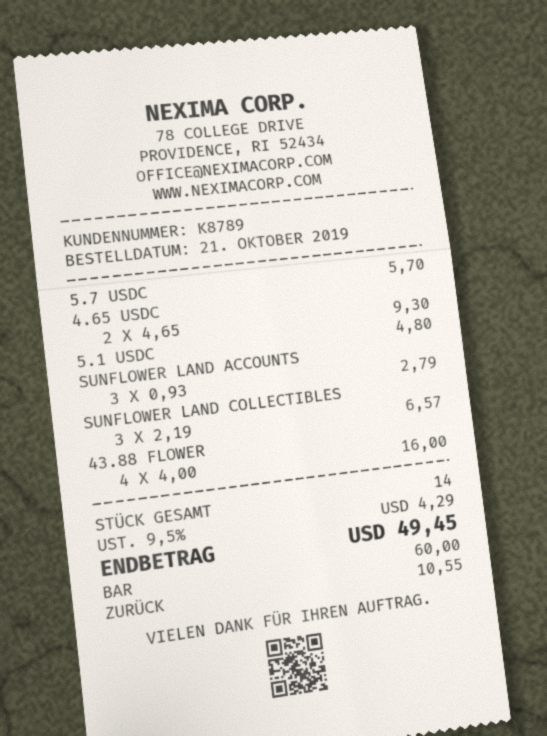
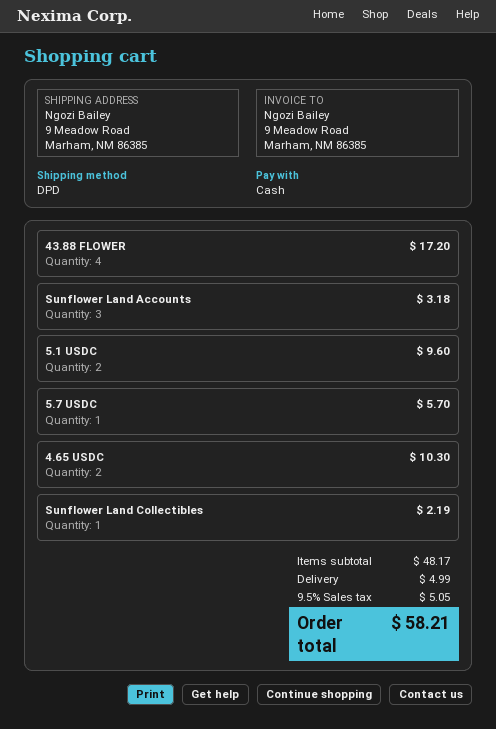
4.65 USDC: 2 for 9.30 -> 2 for 10.30
5.1 USDC: 1 for 4.80 -> 2 for 9.60
SUNFLOWER LAND ACCOUNTS: 3 for 2.79 -> 3 for 3.18
SUNFLOWER LAND COLLECTIBLES: 3 for 6.57 -> 1 for 2.19
43.88 FLOWER: 4 for 16.00 -> 4 for 17.20
shipping: none -> 4.99
tax: 9.5% = 4.29 -> 9.5% = 5.05
total: 49.45 -> 58.21

